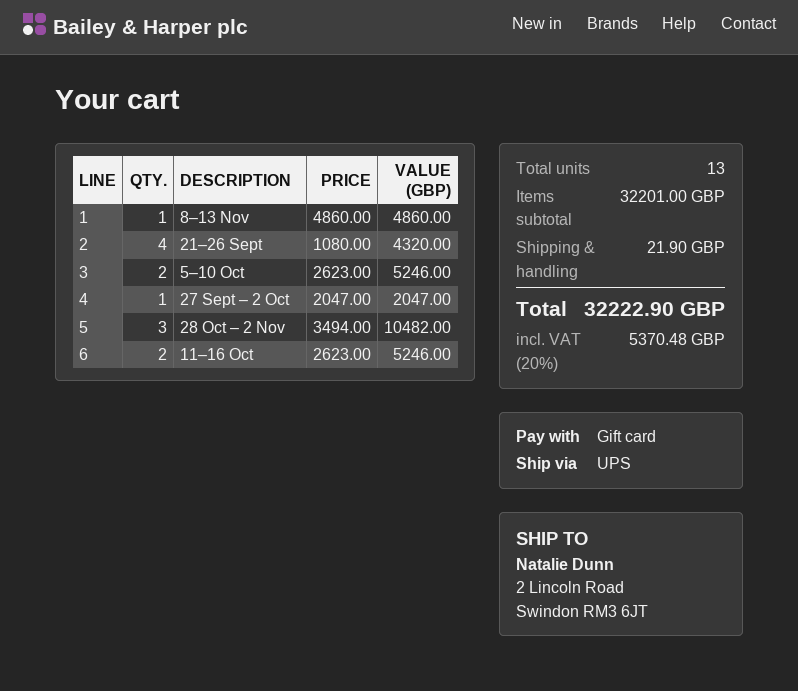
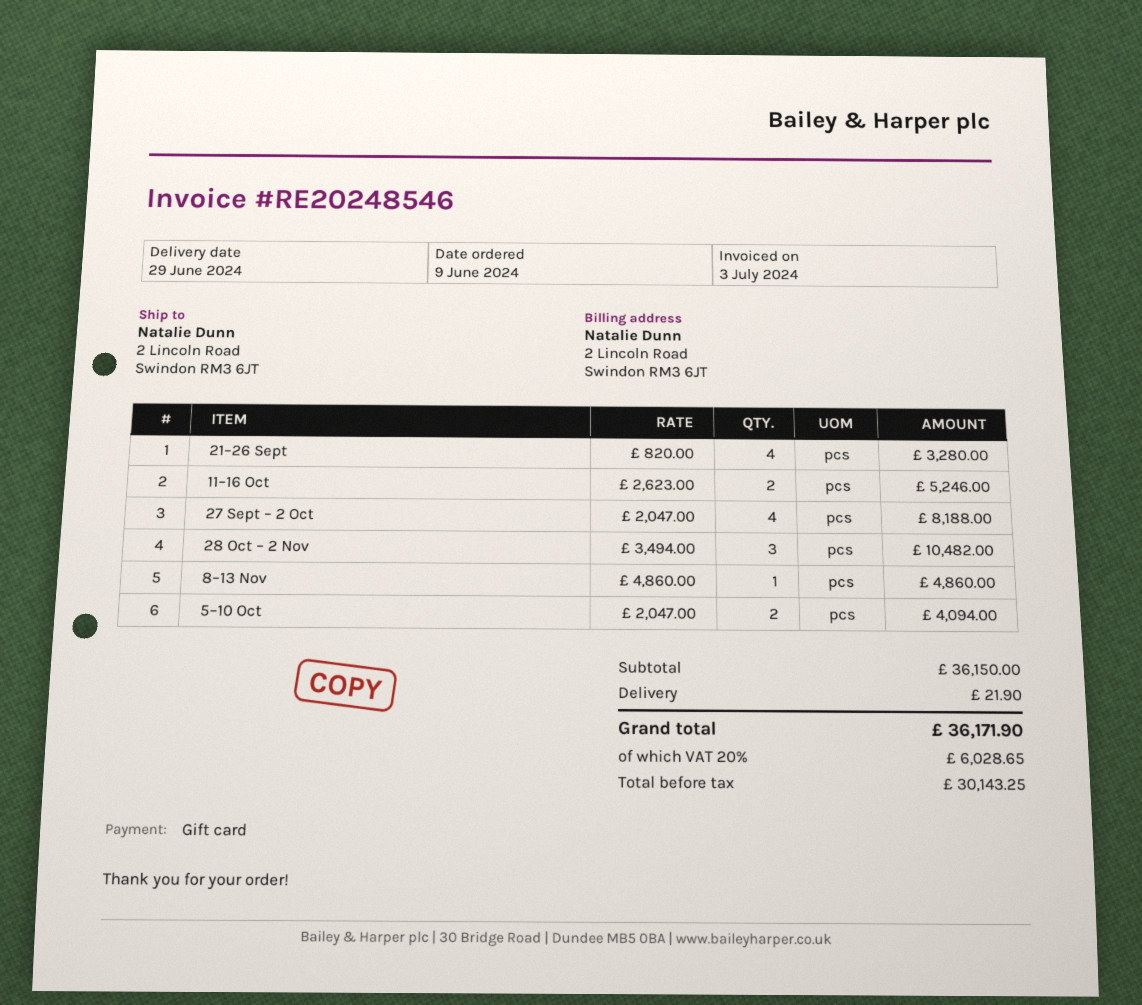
21–26 Sept: 4 x 1080.00 = 4320.00 -> 4 x 820.00 = 3280.00
5–10 Oct: 2 x 2623.00 = 5246.00 -> 2 x 2047.00 = 4094.00
27 Sept – 2 Oct: 1 x 2047.00 = 2047.00 -> 4 x 2047.00 = 8188.00
subtotal: 32201.00 -> 36150.00
tax: 20% = 5370.48 -> 20% = 6028.65
total: 32222.90 -> 36171.90

